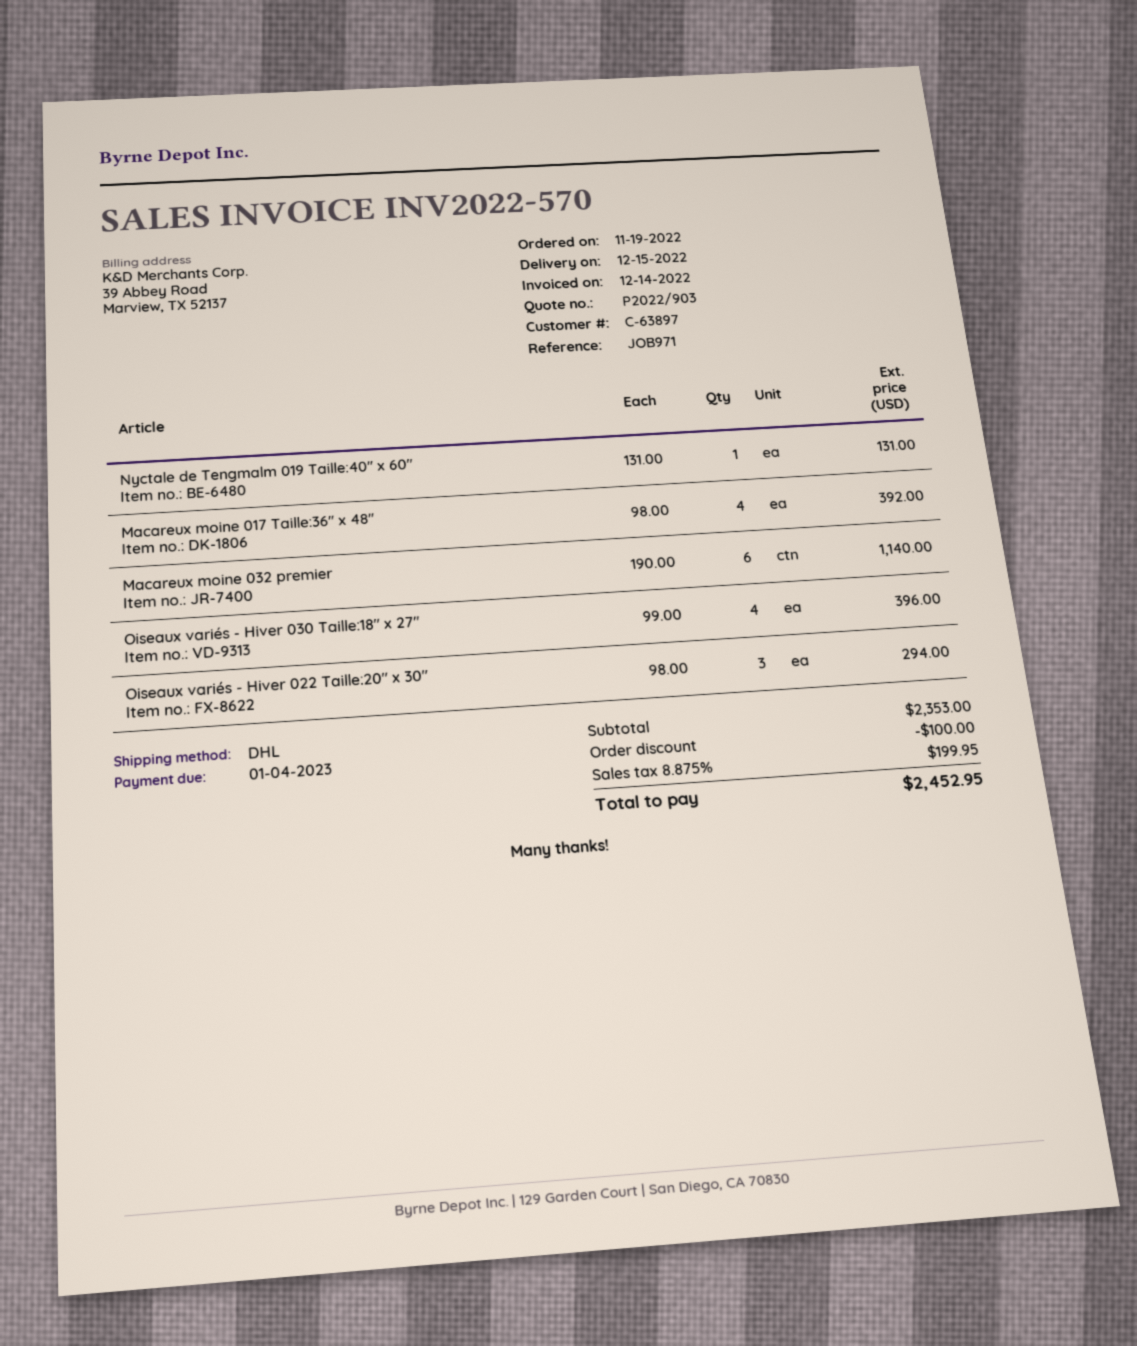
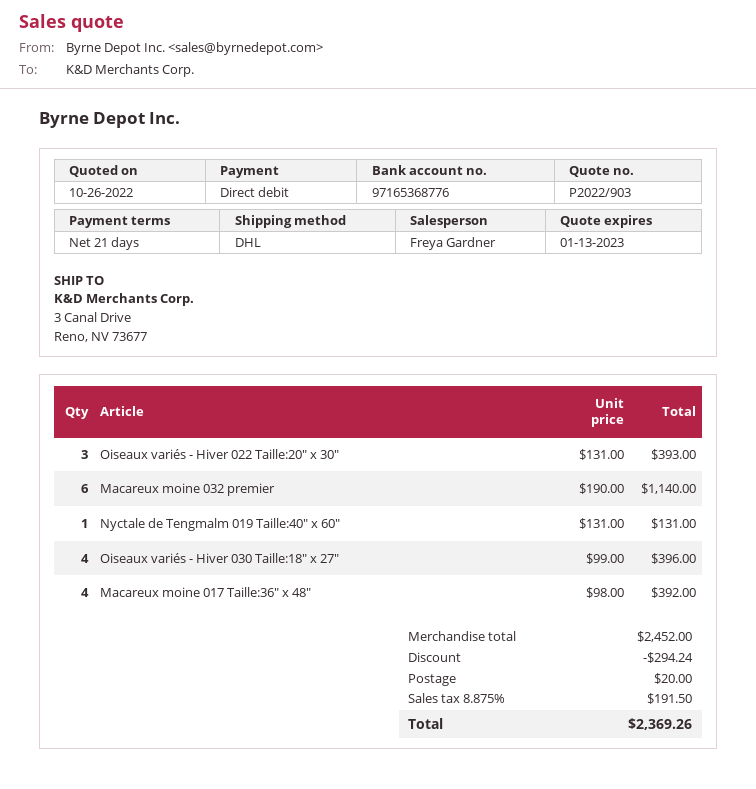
Oiseaux variés - Hiver 022 Taille:20" x 30": 3 x 98.00 = 294.00 -> 3 x 131.00 = 393.00
subtotal: 2353.00 -> 2452.00
discount: 100.00 -> 294.24
shipping: none -> 20.00
tax: 8.875% = 199.95 -> 8.875% = 191.50
total: 2452.95 -> 2369.26

